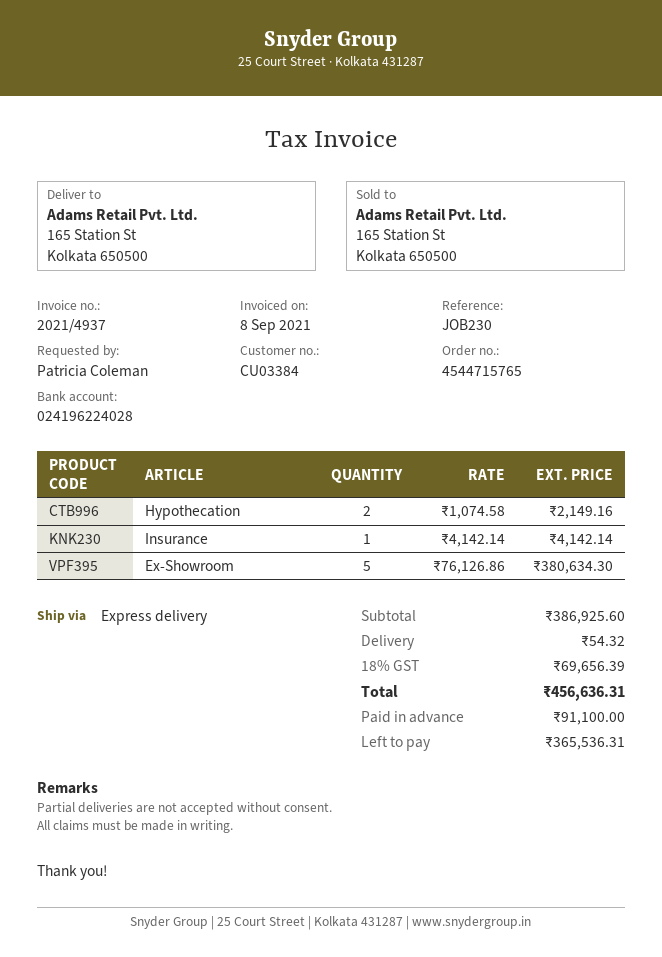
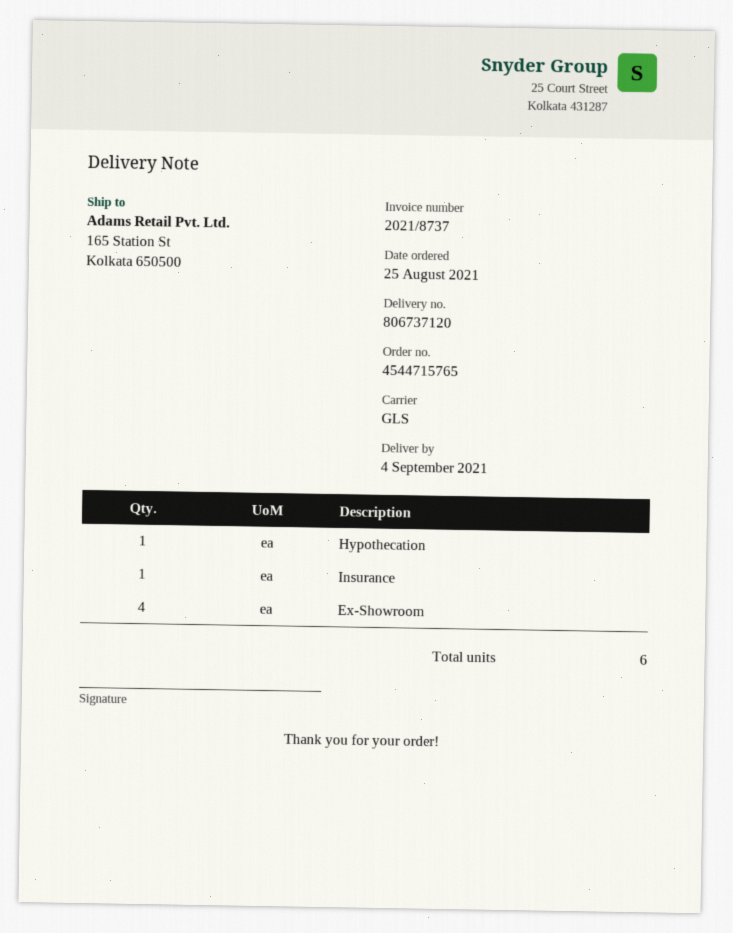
invoice number: 2021/4937 -> 2021/8737
shipping method: express -> GLS
Hypothecation: 2 -> 1
Ex-Showroom: 5 -> 4

